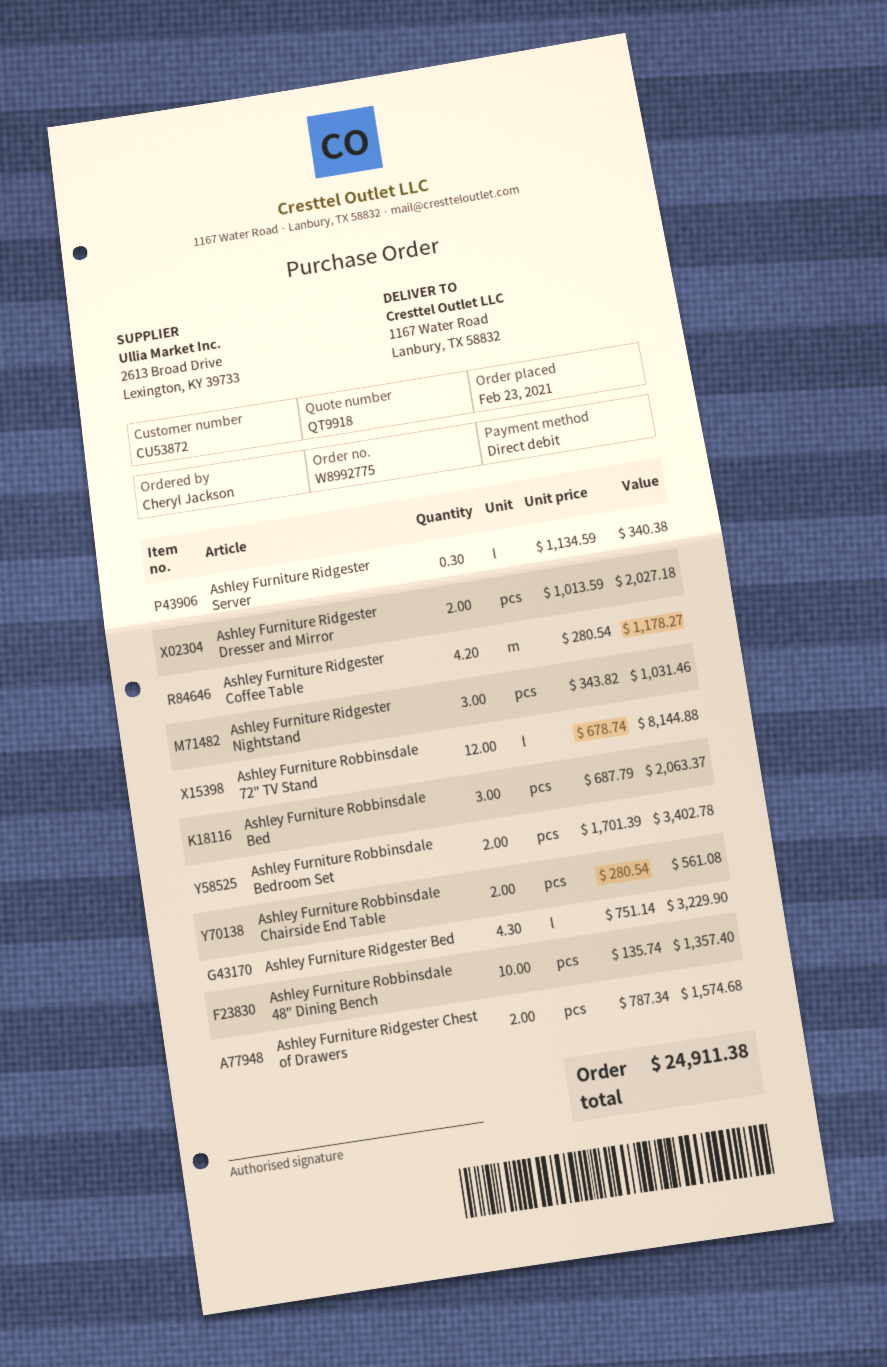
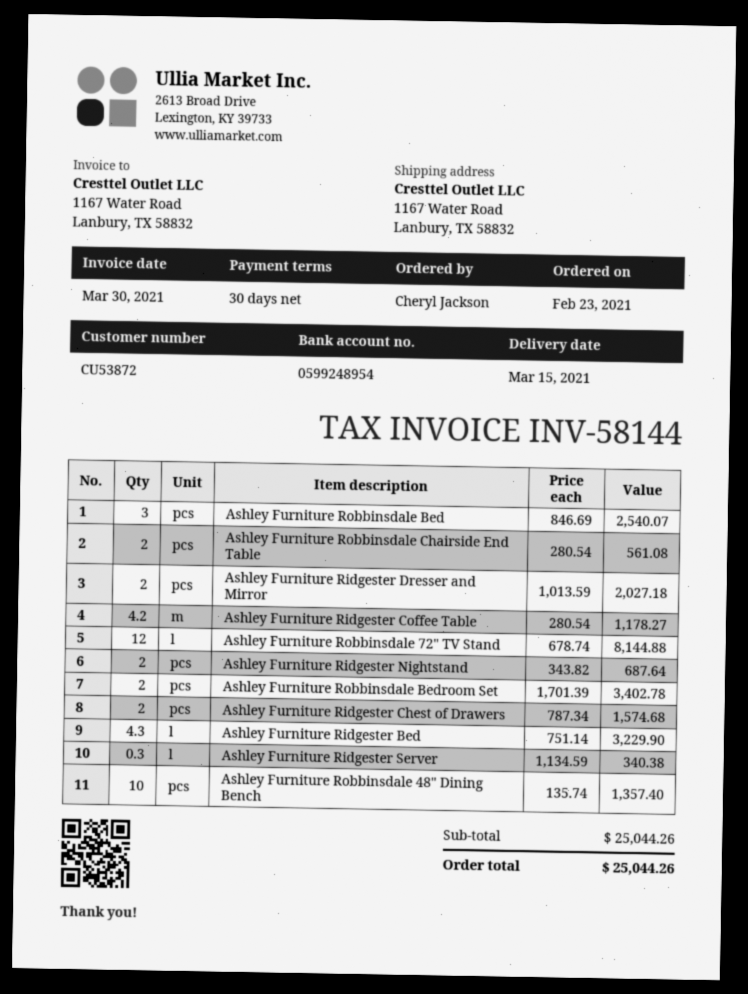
Ashley Furniture Ridgester Nightstand: 3 x 343.82 = 1031.46 -> 2 x 343.82 = 687.64
Ashley Furniture Robbinsdale Bed: 3 x 687.79 = 2063.37 -> 3 x 846.69 = 2540.07
total: 24911.38 -> 25044.26

